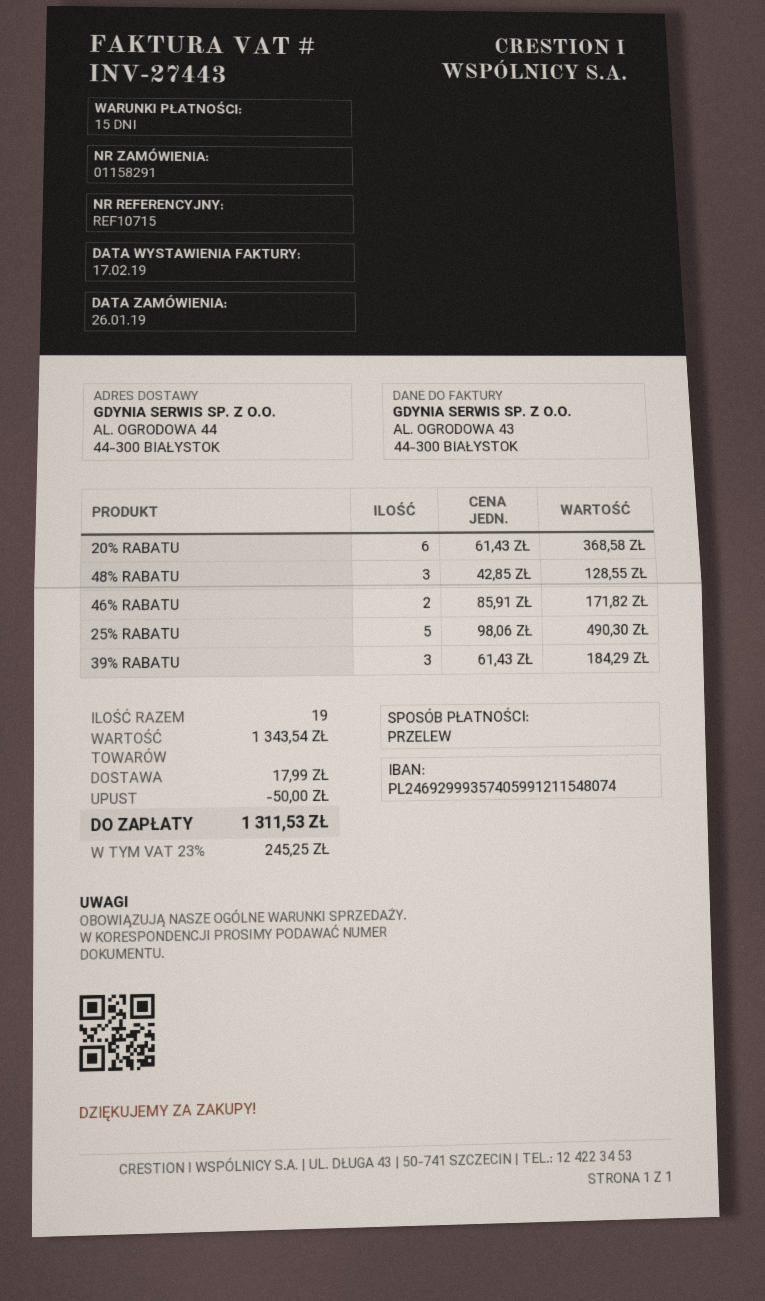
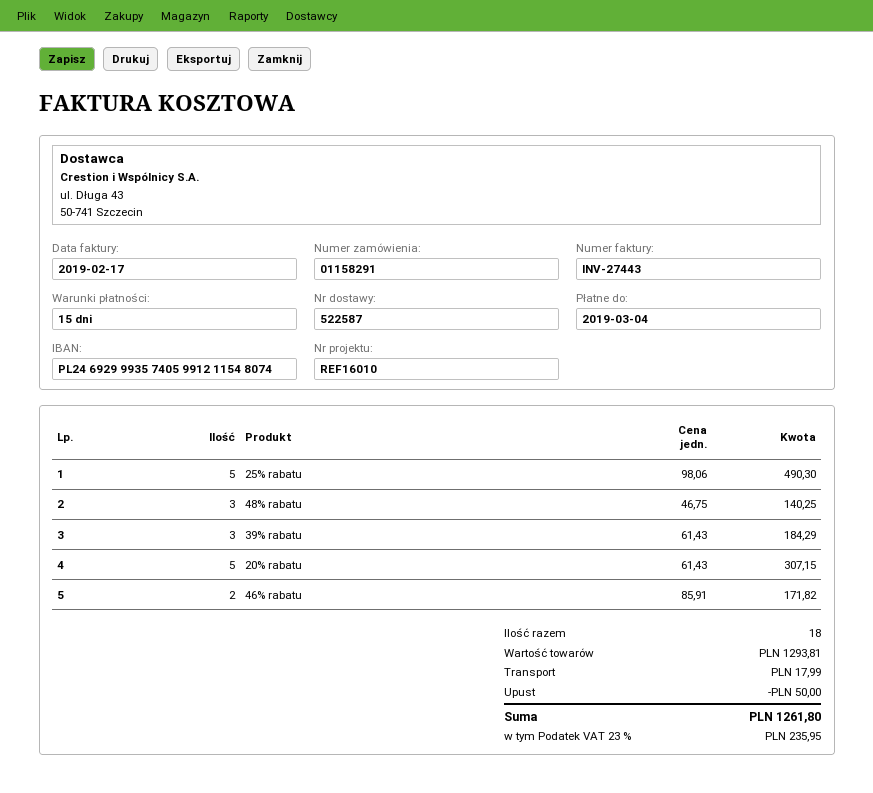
reference: REF10715 -> REF16010
20% RABATU: 6 x 61.43 = 368.58 -> 5 x 61.43 = 307.15
48% RABATU: 3 x 42.85 = 128.55 -> 3 x 46.75 = 140.25
total quantity: 19 -> 18
subtotal: 1343.54 -> 1293.81
tax: 23% = 245.25 -> 23% = 235.95
total: 1311.53 -> 1261.80

